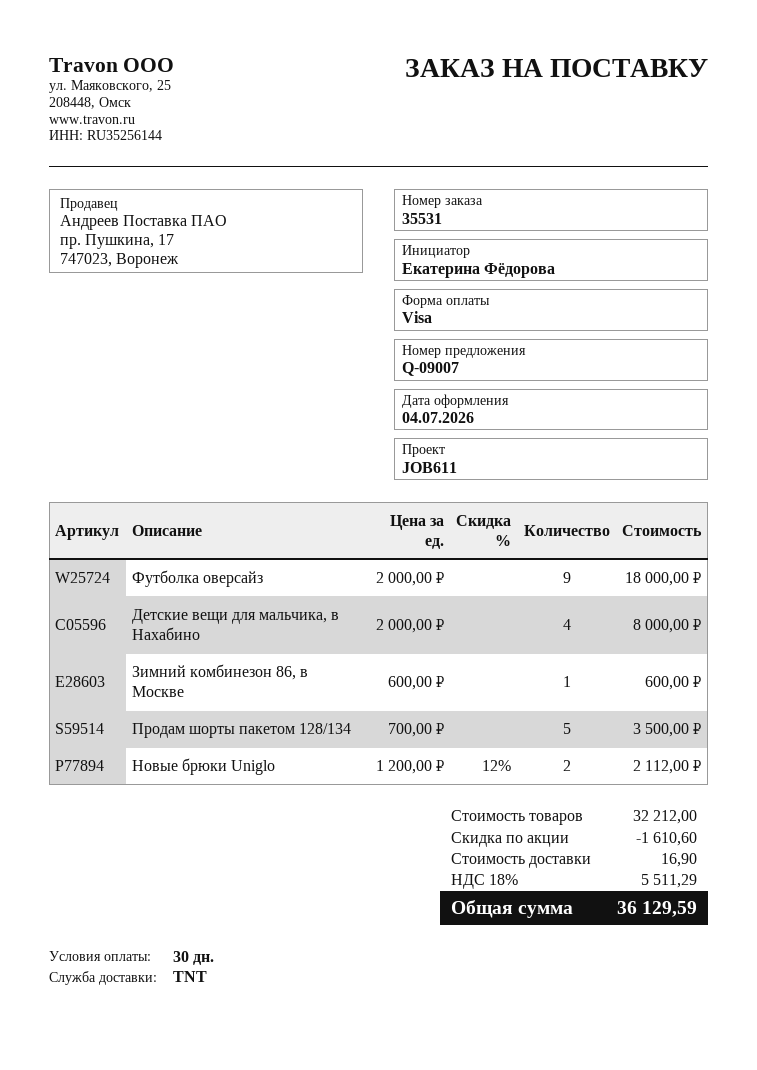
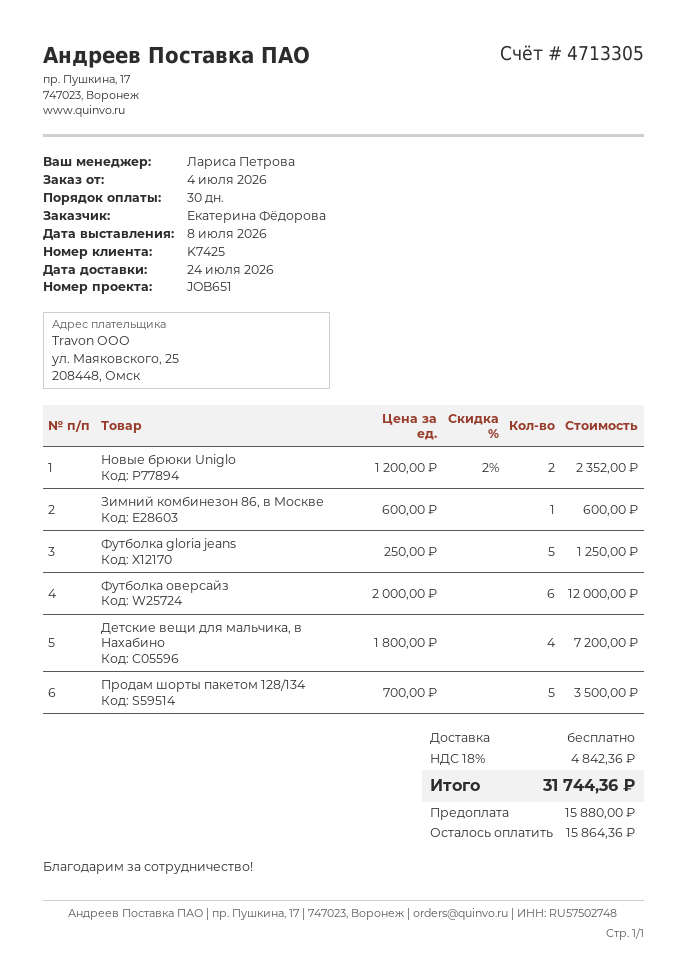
reference: JOB611 -> JOB651
Футболка оверсайз: 9 x 2000.00 = 18000.00 -> 6 x 2000.00 = 12000.00
Детские вещи для мальчика, в Нахабино: 4 x 2000.00 = 8000.00 -> 4 x 1800.00 = 7200.00
Новые брюки Uniglo: 2 x 1200.00 - 12% = 2112.00 -> 2 x 1200.00 - 2% = 2352.00
Футболка gloria jeans: none -> 5 x 250.00 = 1250.00
discount: 1610.60 -> none
shipping: 16.90 -> 0.00
tax: 18% = 5511.29 -> 18% = 4842.36
total: 36129.59 -> 31744.36

